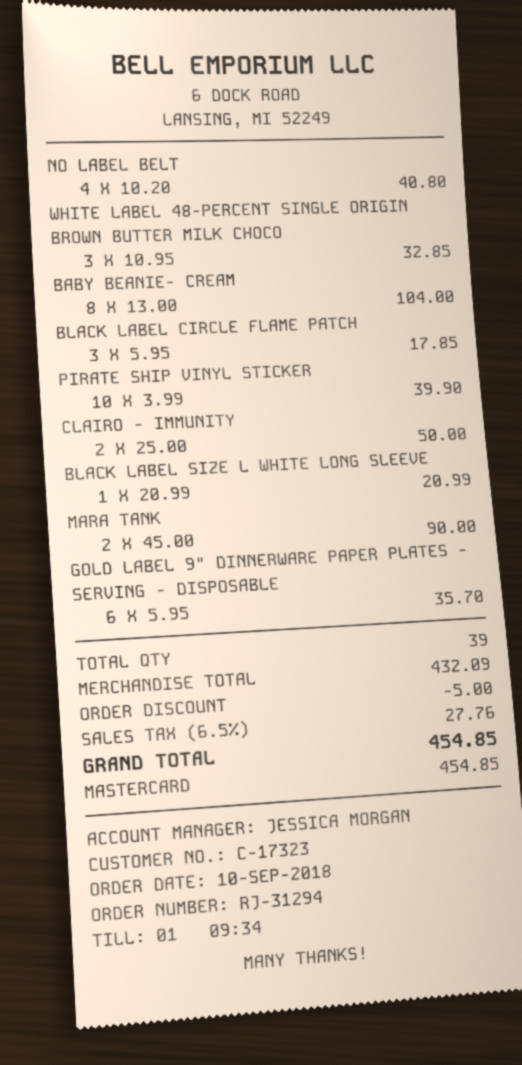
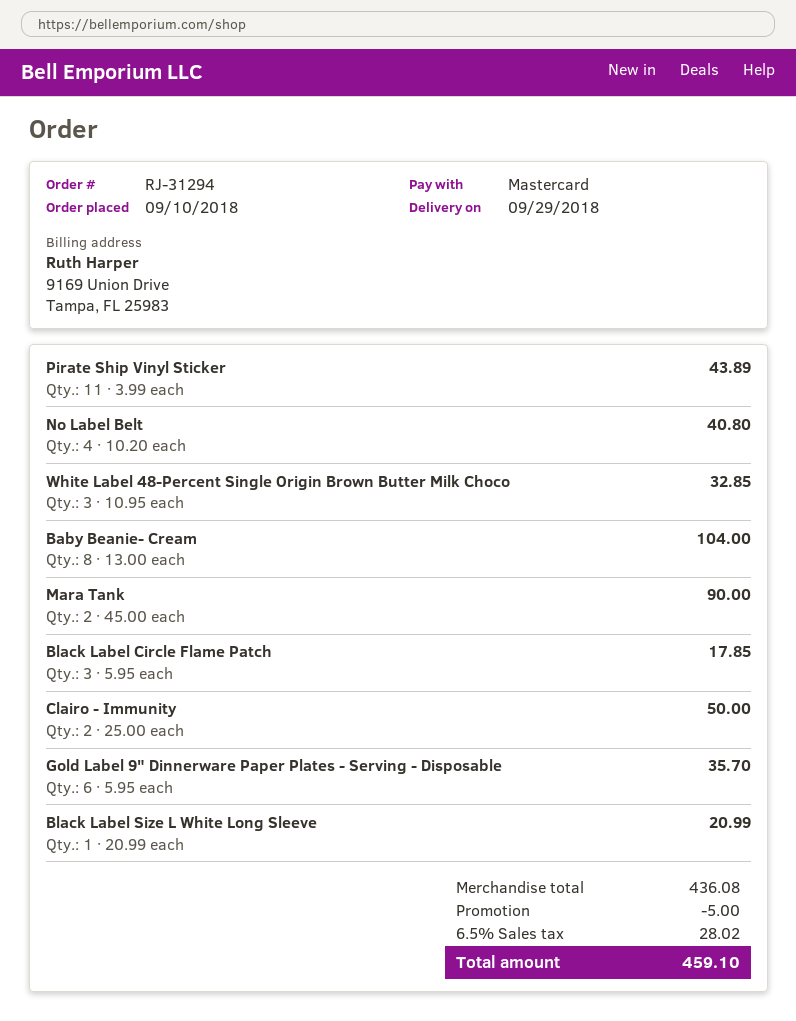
PIRATE SHIP VINYL STICKER: 10 x 3.99 = 39.90 -> 11 x 3.99 = 43.89
subtotal: 432.09 -> 436.08
tax: 6.5% = 27.76 -> 6.5% = 28.02
total: 454.85 -> 459.10

